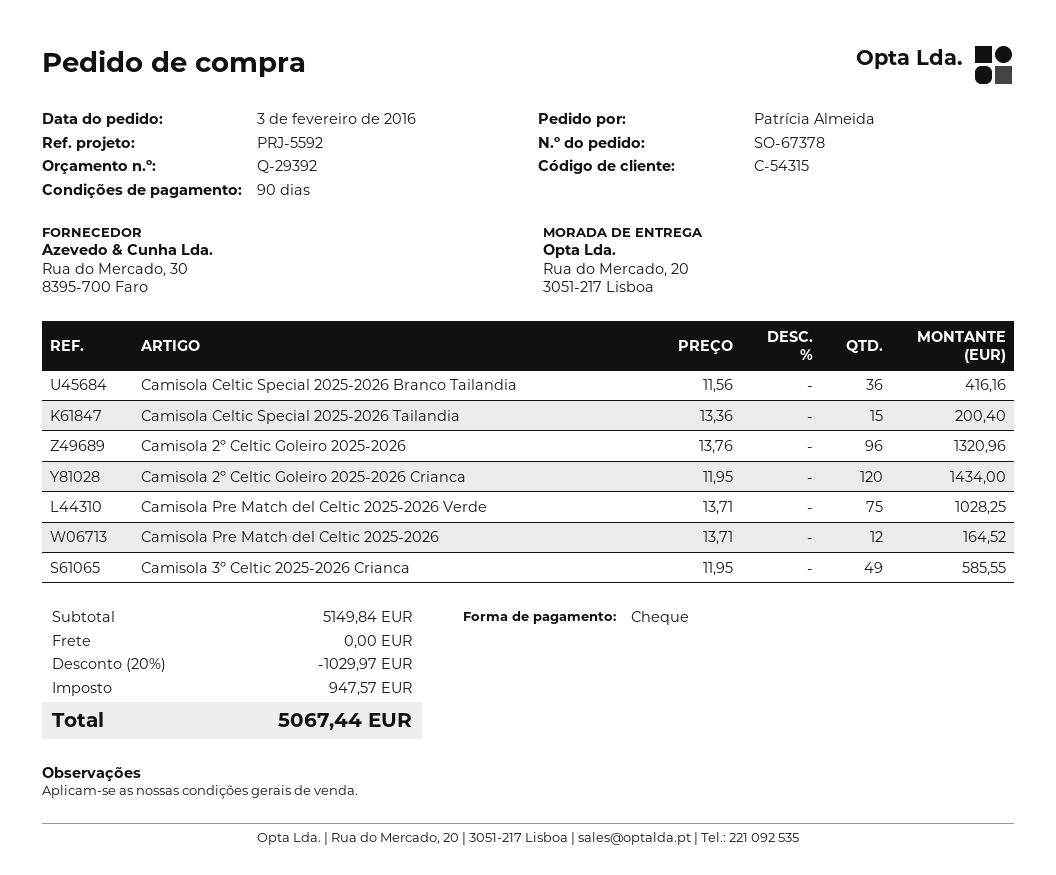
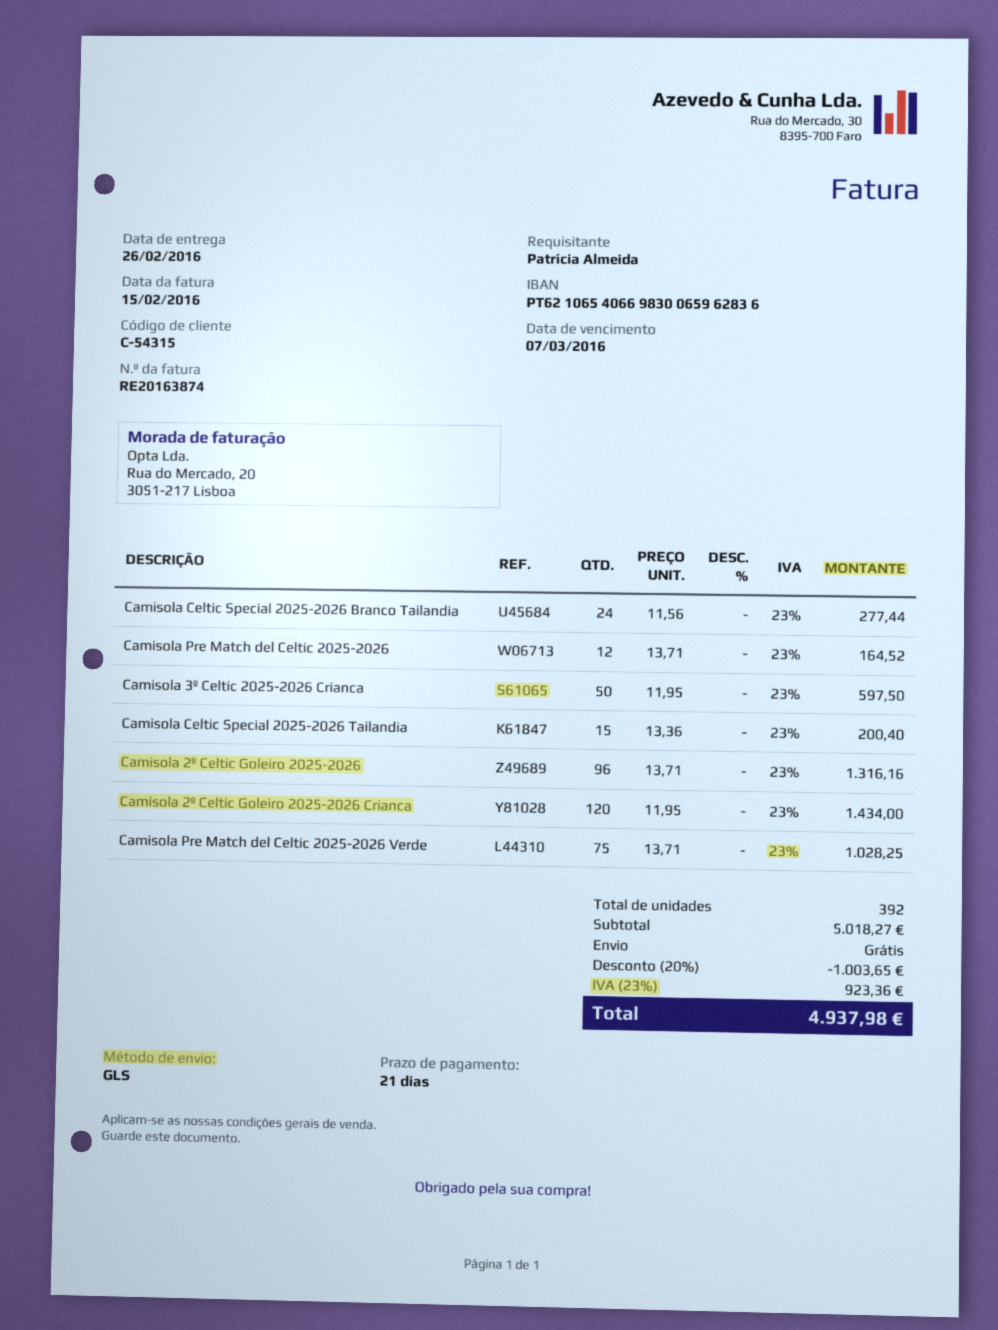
payment terms: 90 days -> 21 days
Camisola Celtic Special 2025-2026 Branco Tailandia: 36 x 11.56 = 416.16 -> 24 x 11.56 = 277.44
Camisola 2º Celtic Goleiro 2025-2026: 96 x 13.76 = 1320.96 -> 96 x 13.71 = 1316.16
Camisola 3º Celtic 2025-2026 Crianca: 49 x 11.95 = 585.55 -> 50 x 11.95 = 597.50
subtotal: 5149.84 -> 5018.27
discount: 20% = 1029.97 -> 20% = 1003.65
tax: 947.57 -> 923.36
total: 5067.44 -> 4937.98

